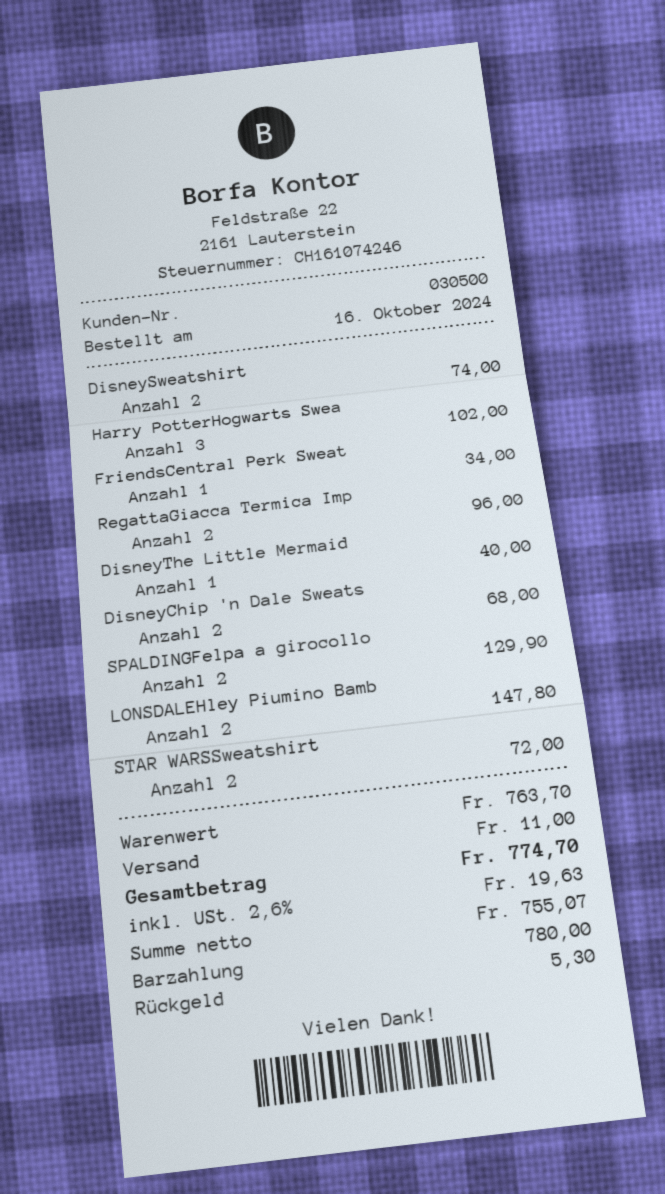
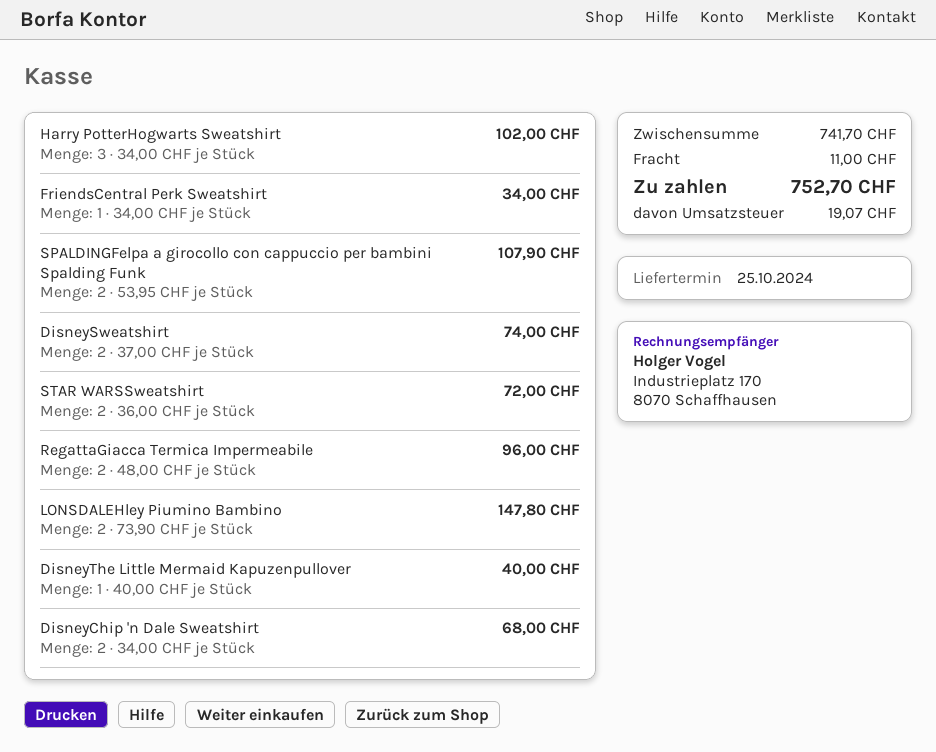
SPALDINGFelpa a girocollo: 2 for 129.90 -> 2 for 107.90
subtotal: 763.70 -> 741.70
tax: 19.63 -> 19.07
total: 774.70 -> 752.70

